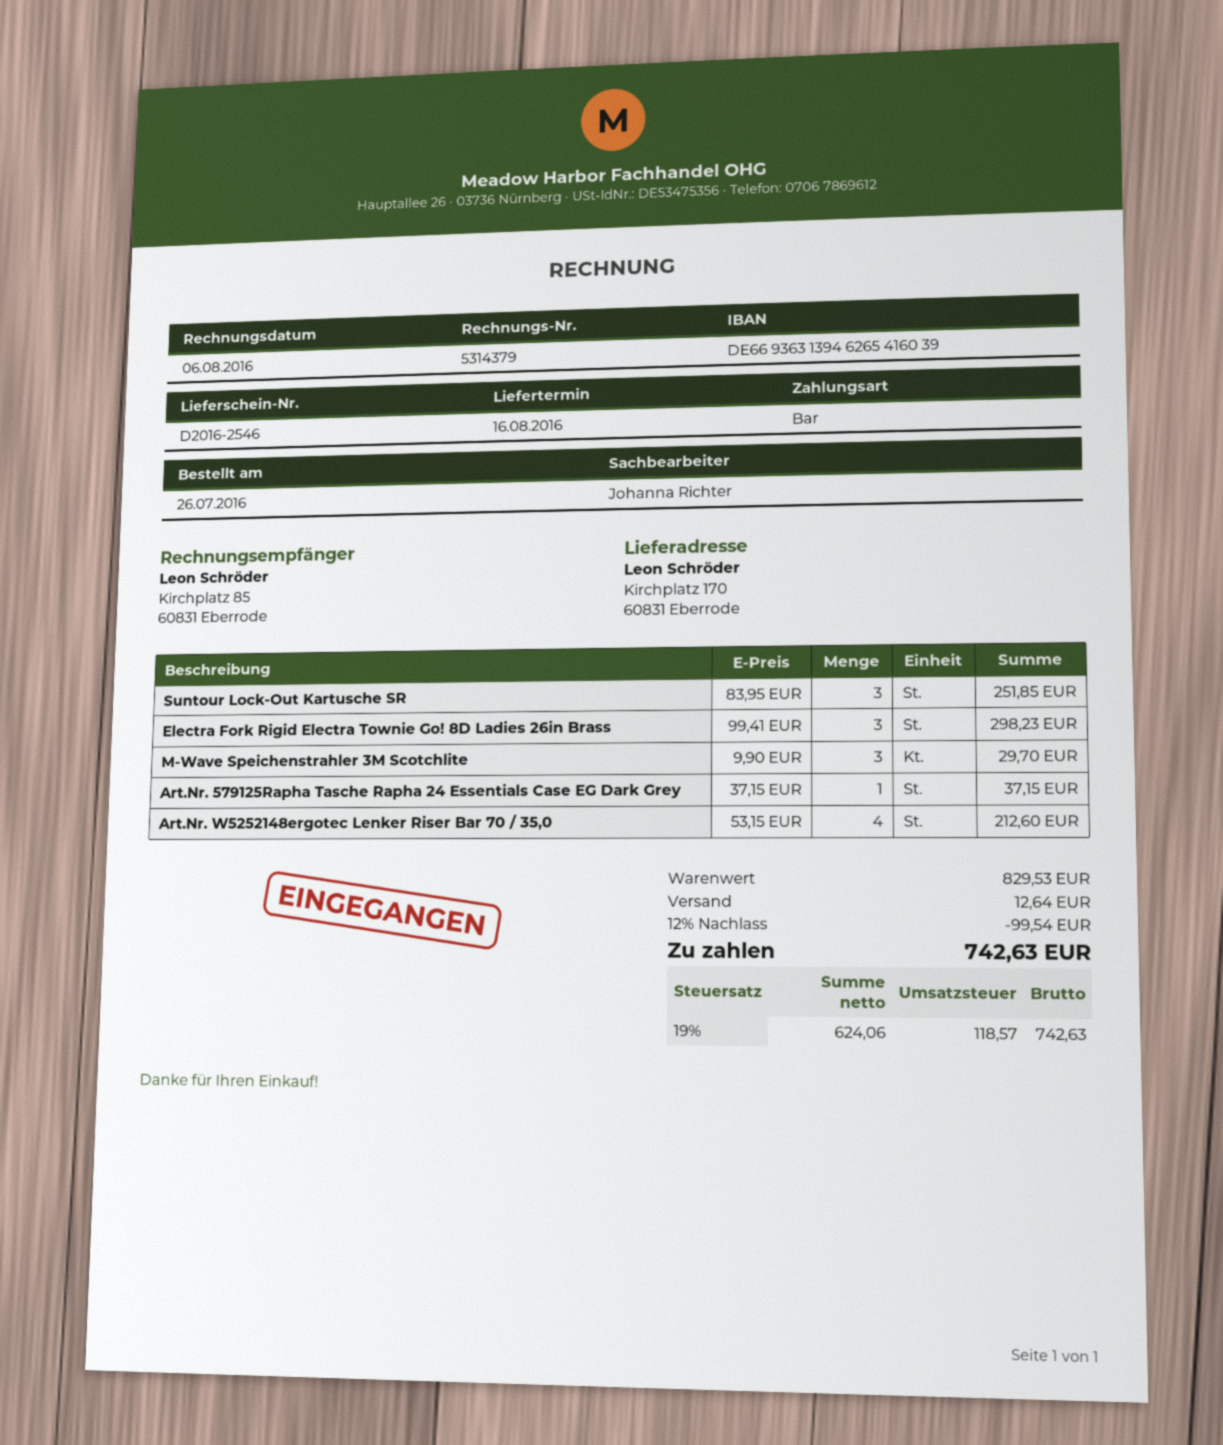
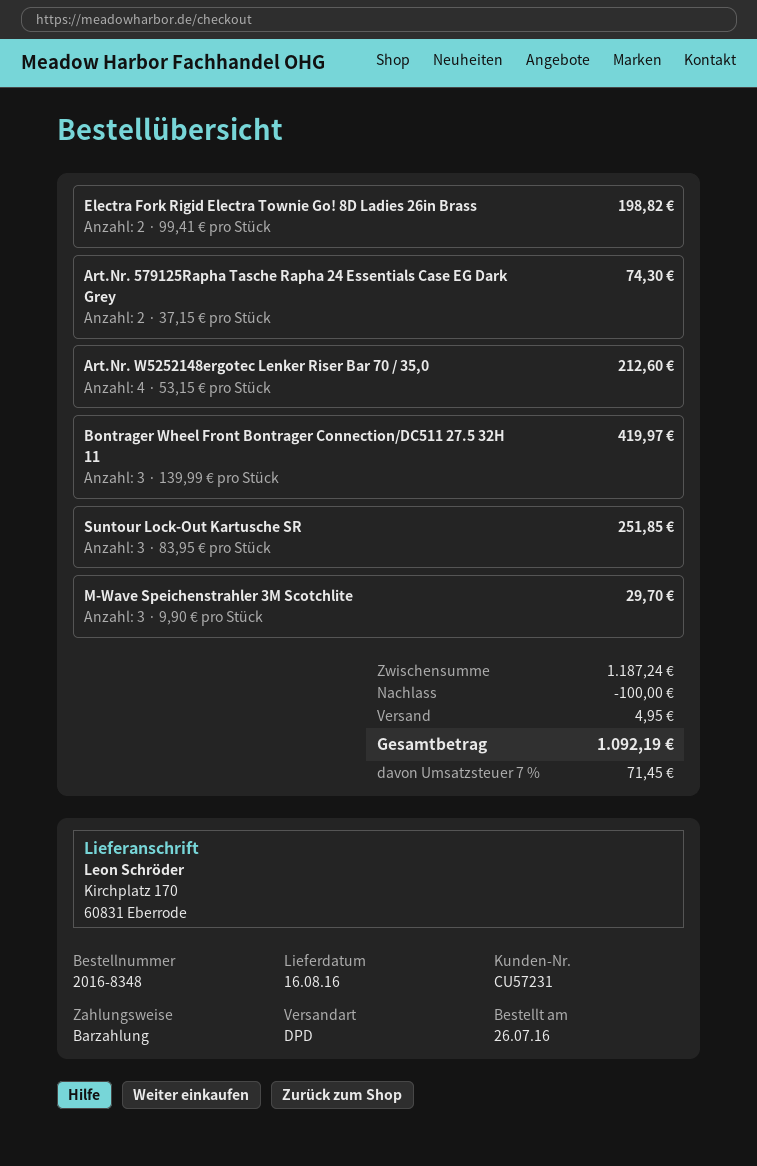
Electra Fork Rigid Electra Townie Go! 8D Ladies 26in Brass: 3 x 99.41 = 298.23 -> 2 x 99.41 = 198.82
Art.Nr. 579125Rapha Tasche Rapha 24 Essentials Case EG Dark Grey: 1 x 37.15 = 37.15 -> 2 x 37.15 = 74.30
Bontrager Wheel Front Bontrager Connection/DC511 27.5 32H 11: none -> 3 x 139.99 = 419.97
subtotal: 829.53 -> 1187.24
discount: 99.54 -> 100.00
shipping: 12.64 -> 4.95
tax: 19% = 118.57 -> 7% = 71.45
total: 742.63 -> 1092.19

